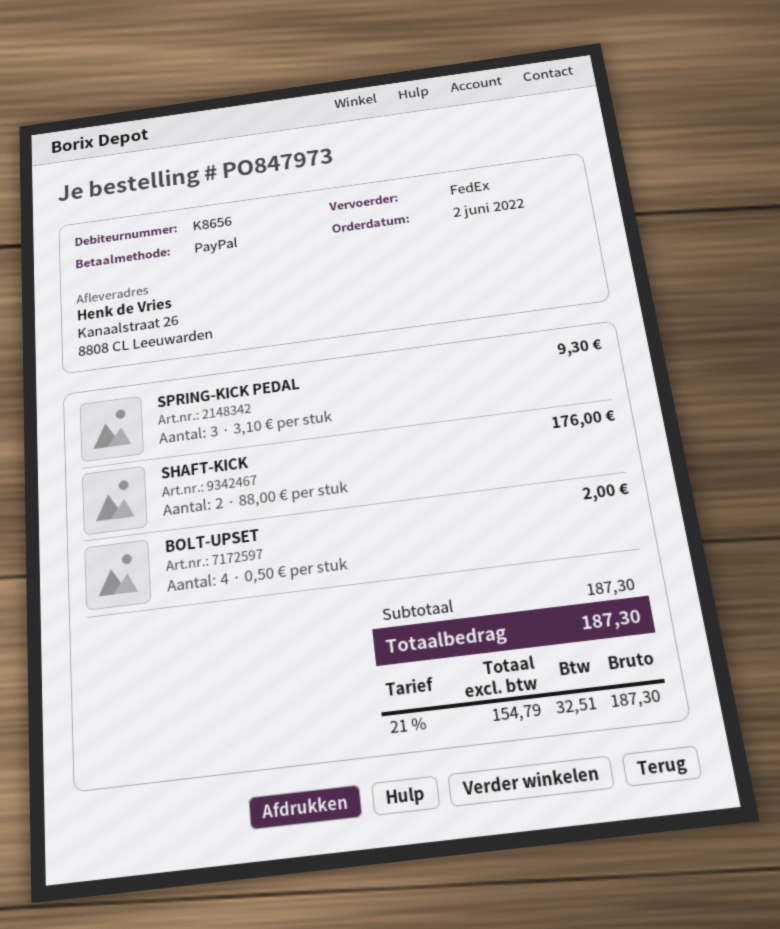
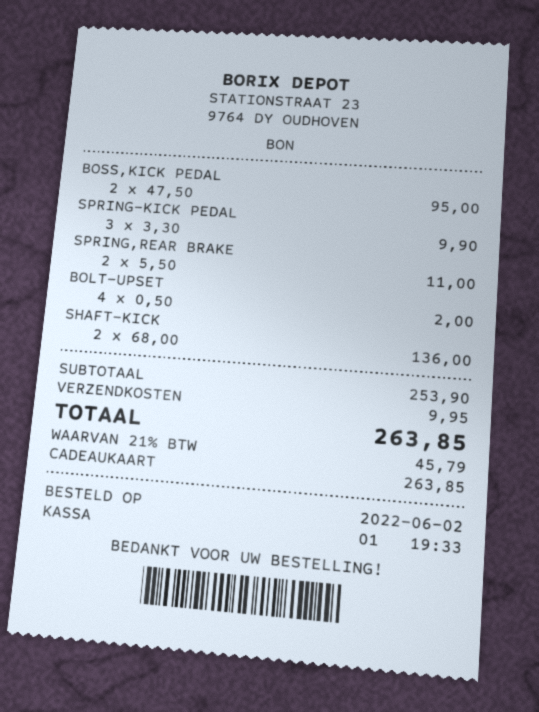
payment method: PayPal -> gift card
SPRING-KICK PEDAL: 3 x 3.10 = 9.30 -> 3 x 3.30 = 9.90
SHAFT-KICK: 2 x 88.00 = 176.00 -> 2 x 68.00 = 136.00
BOSS,KICK PEDAL: none -> 2 x 47.50 = 95.00
SPRING,REAR BRAKE: none -> 2 x 5.50 = 11.00
subtotal: 187.30 -> 253.90
shipping: none -> 9.95
tax: 21% = 32.51 -> 21% = 45.79
total: 187.30 -> 263.85

